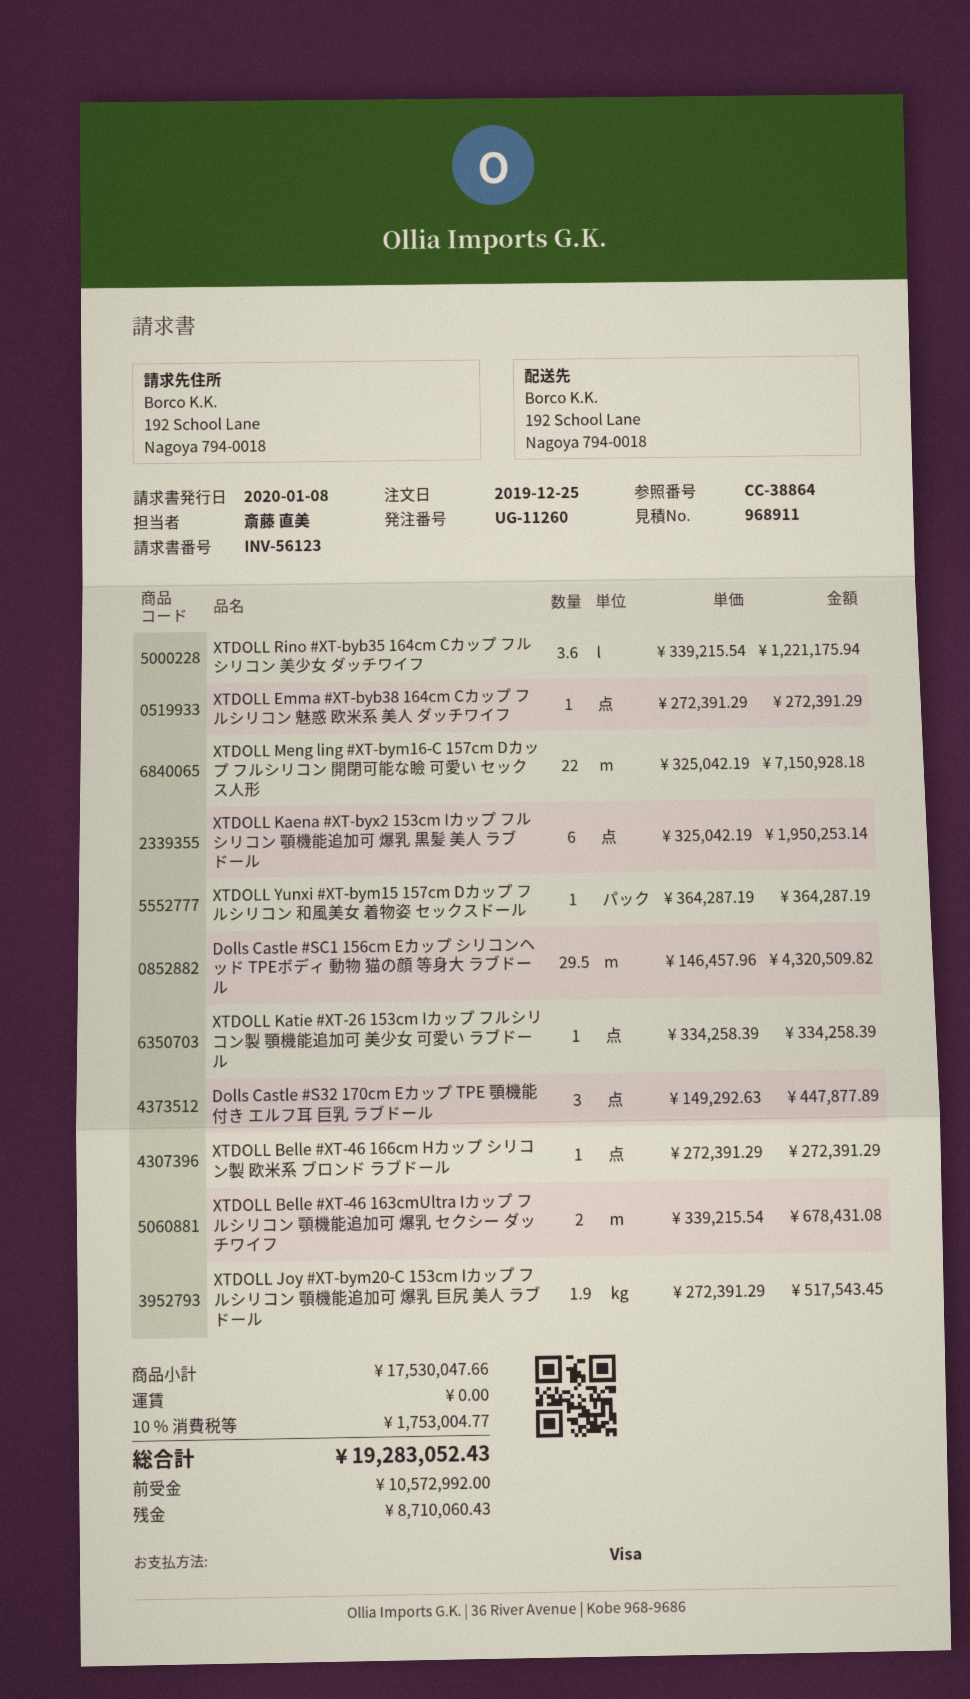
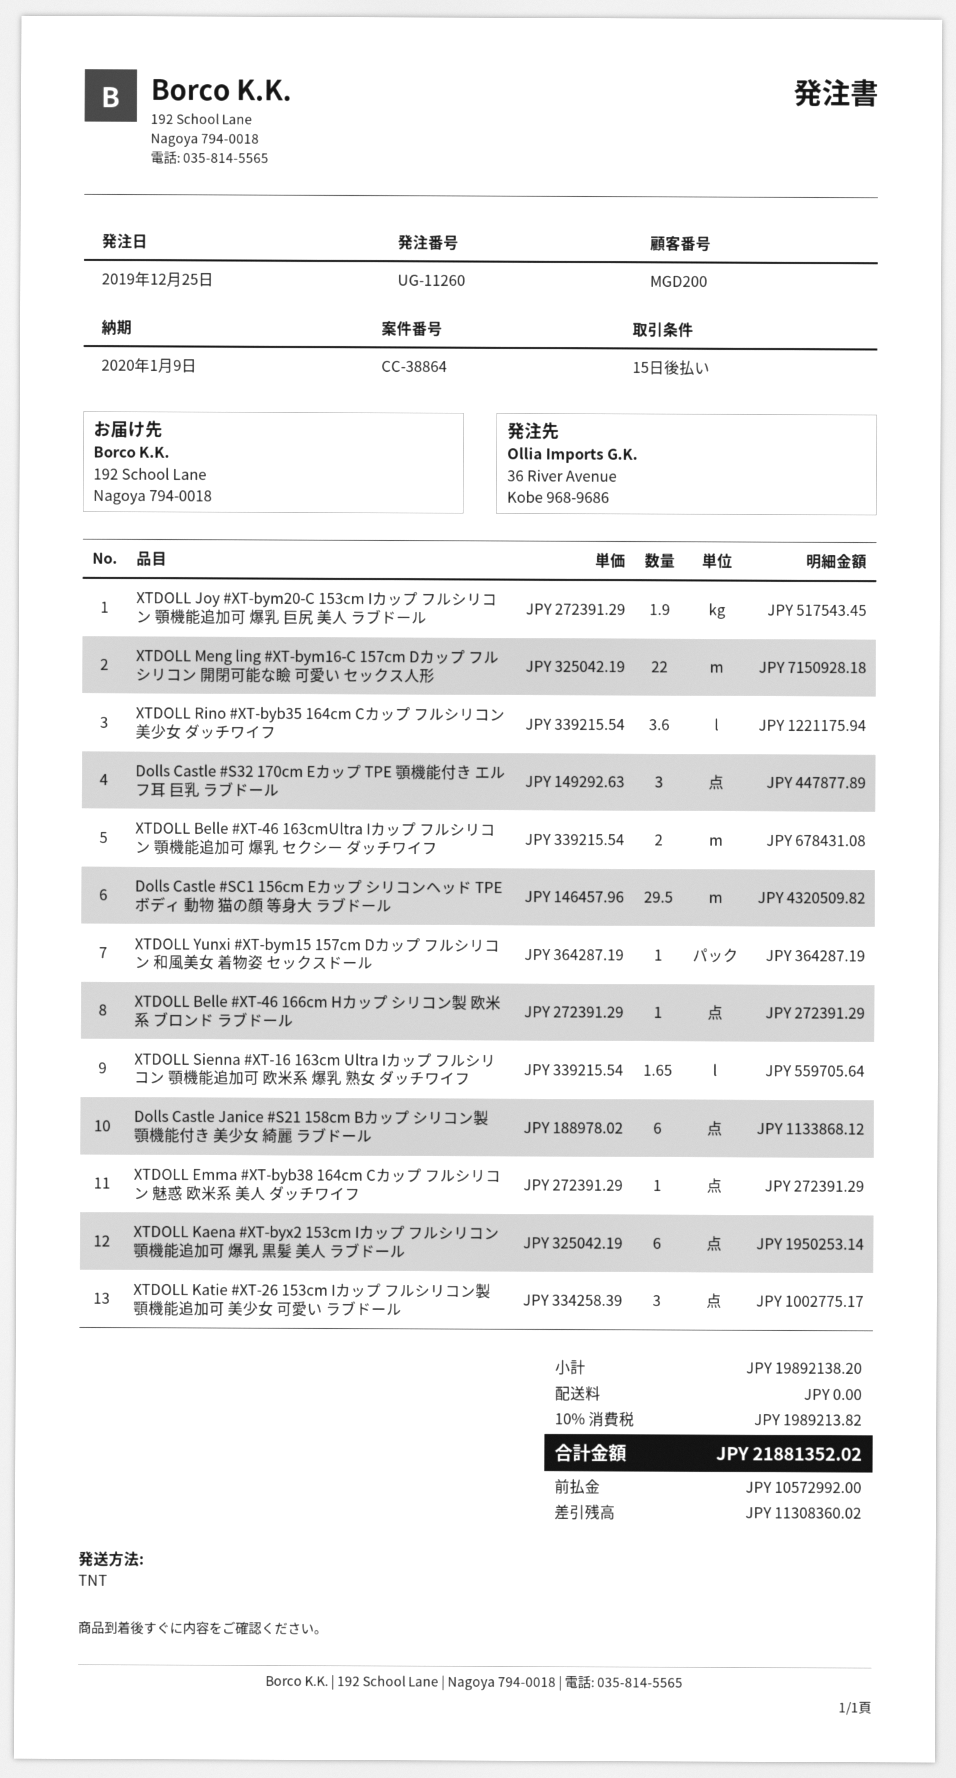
XTDOLL Katie #XT-26 153cm Iカップ フルシリコン製 顎機能追加可 美少女 可愛い ラブドール: 1 x 334258.39 = 334258.39 -> 3 x 334258.39 = 1002775.17
XTDOLL Sienna #XT-16 163cm Ultra Iカップ フルシリコン 顎機能追加可 欧米系 爆乳 熟女 ダッチワイフ: none -> 1.65 x 339215.54 = 559705.64
Dolls Castle Janice #S21 158cm Bカップ シリコン製 顎機能付き 美少女 綺麗 ラブドール: none -> 6 x 188978.02 = 1133868.12
subtotal: 17530047.66 -> 19892138.20
tax: 10% = 1753004.77 -> 10% = 1989213.82
total: 19283052.43 -> 21881352.02
balance: 8710060.43 -> 11308360.02

